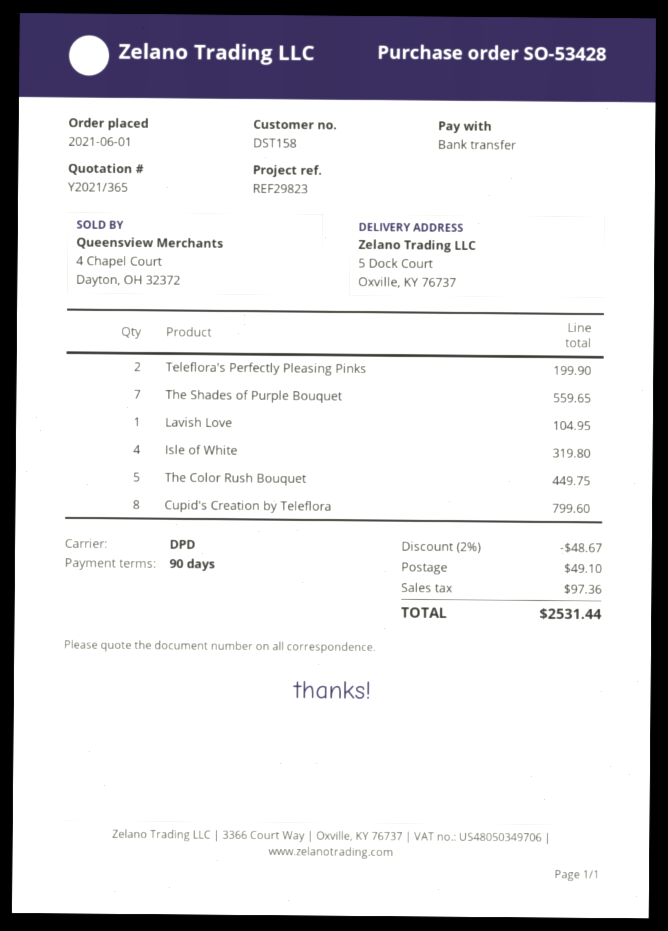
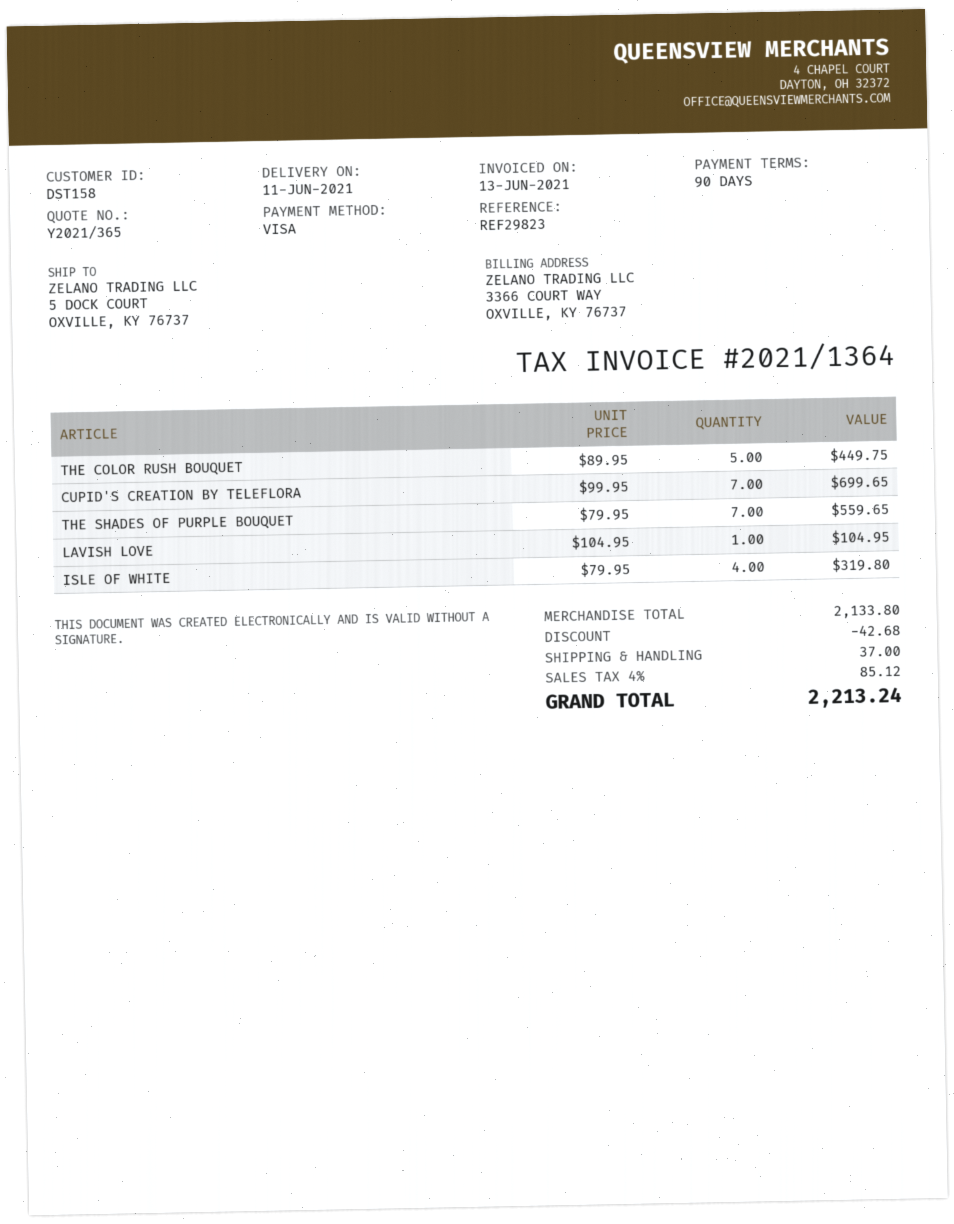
payment method: bank transfer -> Visa
Teleflora's Perfectly Pleasing Pinks: 2 for 199.90 -> none
Cupid's Creation by Teleflora: 8 for 799.60 -> 7 for 699.65
discount: 48.67 -> 42.68
shipping: 49.10 -> 37.00
tax: 97.36 -> 85.12
total: 2531.44 -> 2213.24

